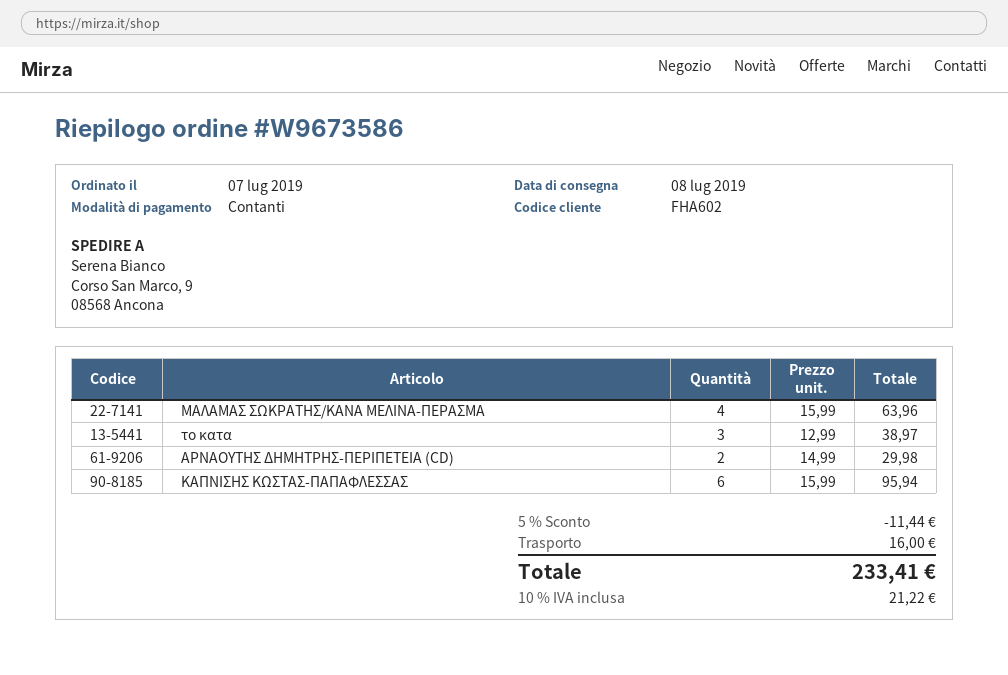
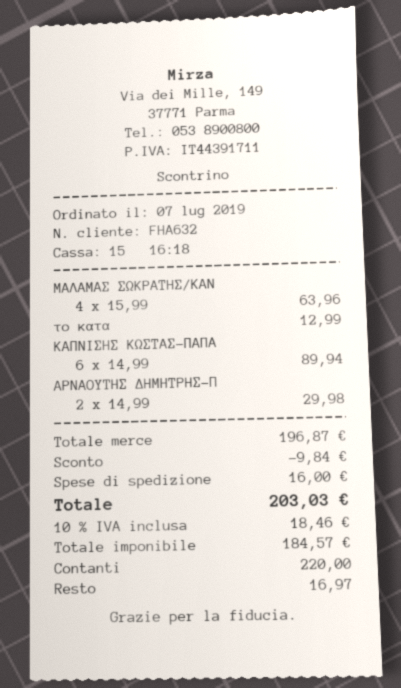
customer number: FHA602 -> FHA632
το κατα: 3 x 12.99 = 38.97 -> 1 x 12.99 = 12.99
ΚΑΠΝΙΣΗΣ ΚΩΣΤΑΣ-ΠΑΠΑΦΛΕΣΣΑΣ: 6 x 15.99 = 95.94 -> 6 x 14.99 = 89.94
discount: 11.44 -> 9.84
tax: 10% = 21.22 -> 10% = 18.46
total: 233.41 -> 203.03

